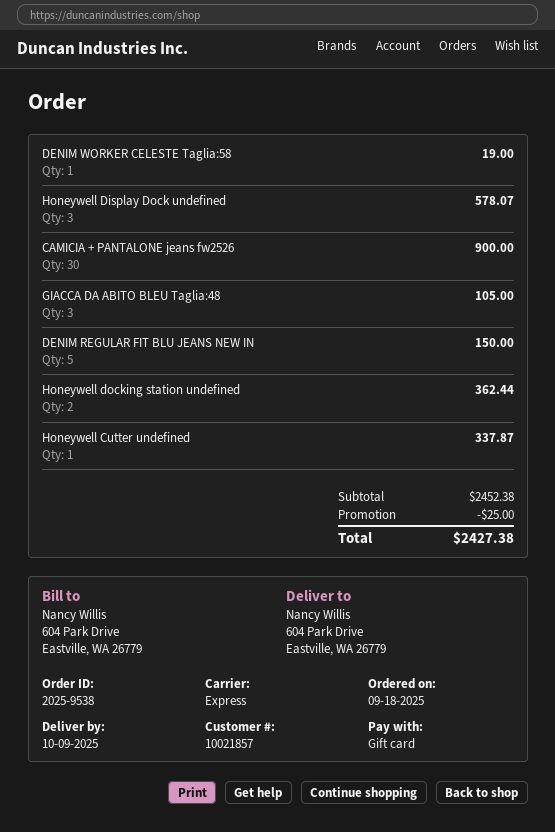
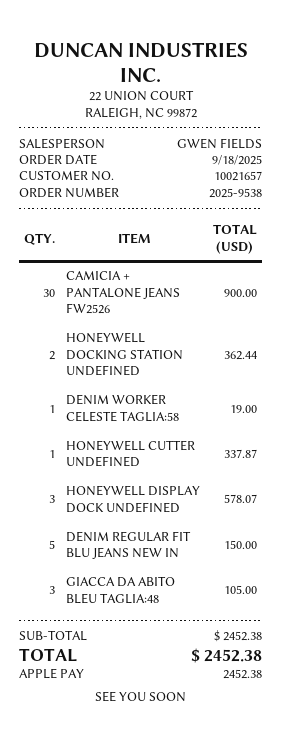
customer number: 10021857 -> 10021657
payment method: gift card -> Apple Pay
discount: 25.00 -> none
total: 2427.38 -> 2452.38

